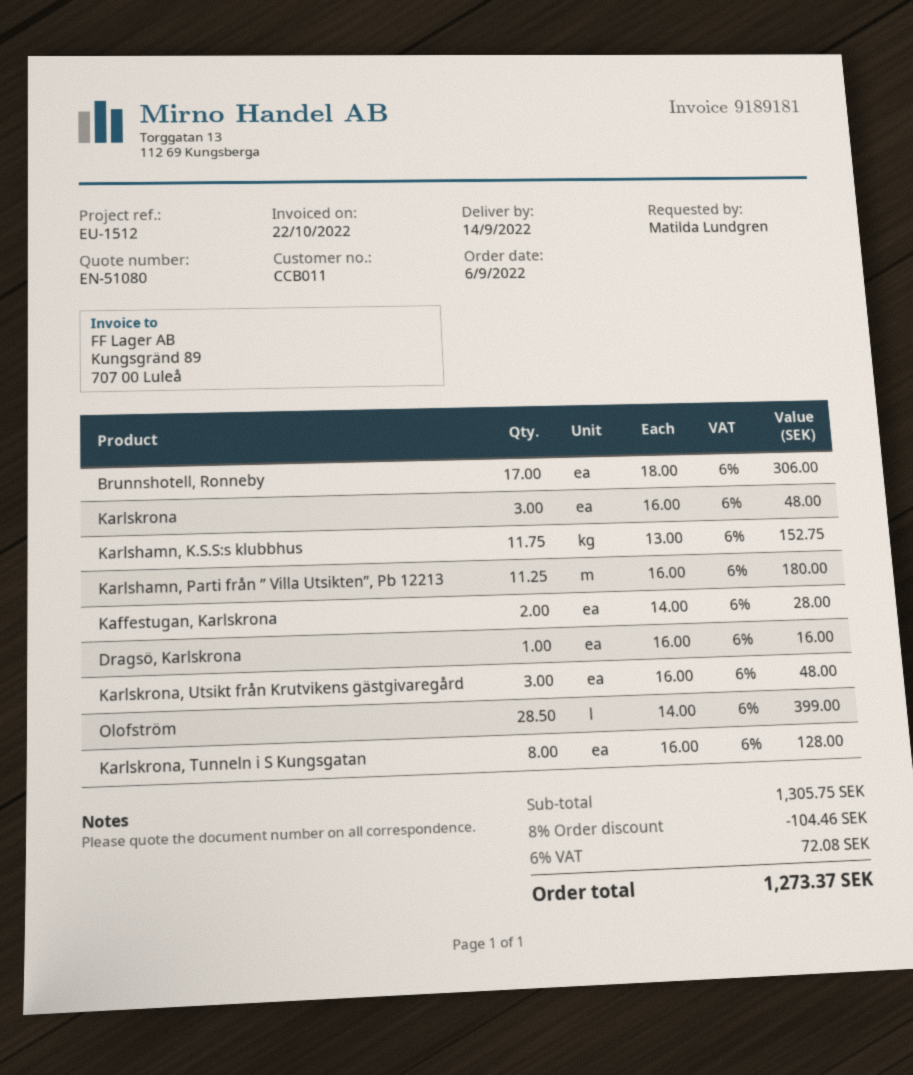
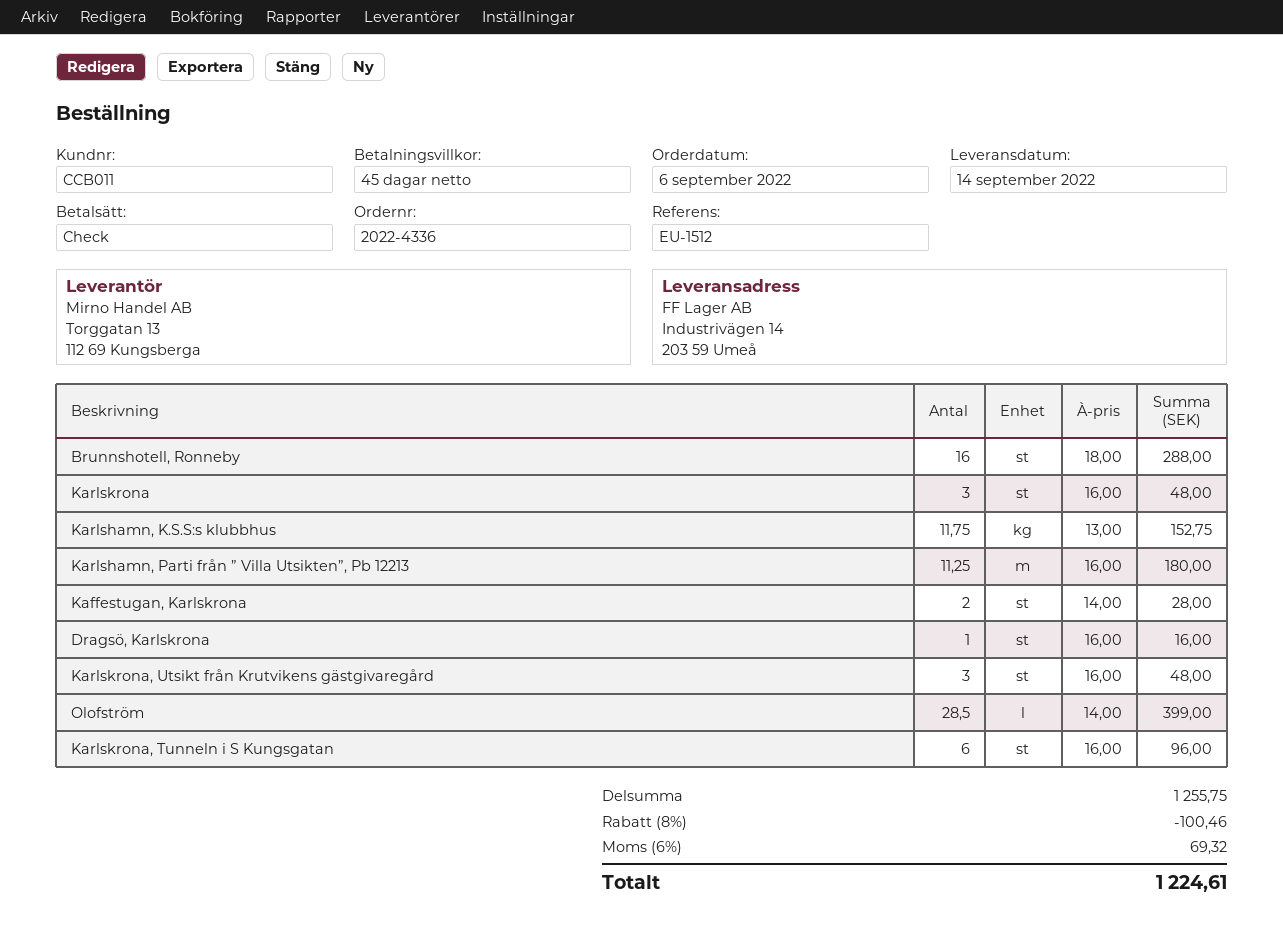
Brunnshotell, Ronneby: 17 x 18.00 = 306.00 -> 16 x 18.00 = 288.00
Karlskrona, Tunneln i S Kungsgatan: 8 x 16.00 = 128.00 -> 6 x 16.00 = 96.00
subtotal: 1305.75 -> 1255.75
discount: 8% = 104.46 -> 8% = 100.46
tax: 6% = 72.08 -> 6% = 69.32
total: 1273.37 -> 1224.61

